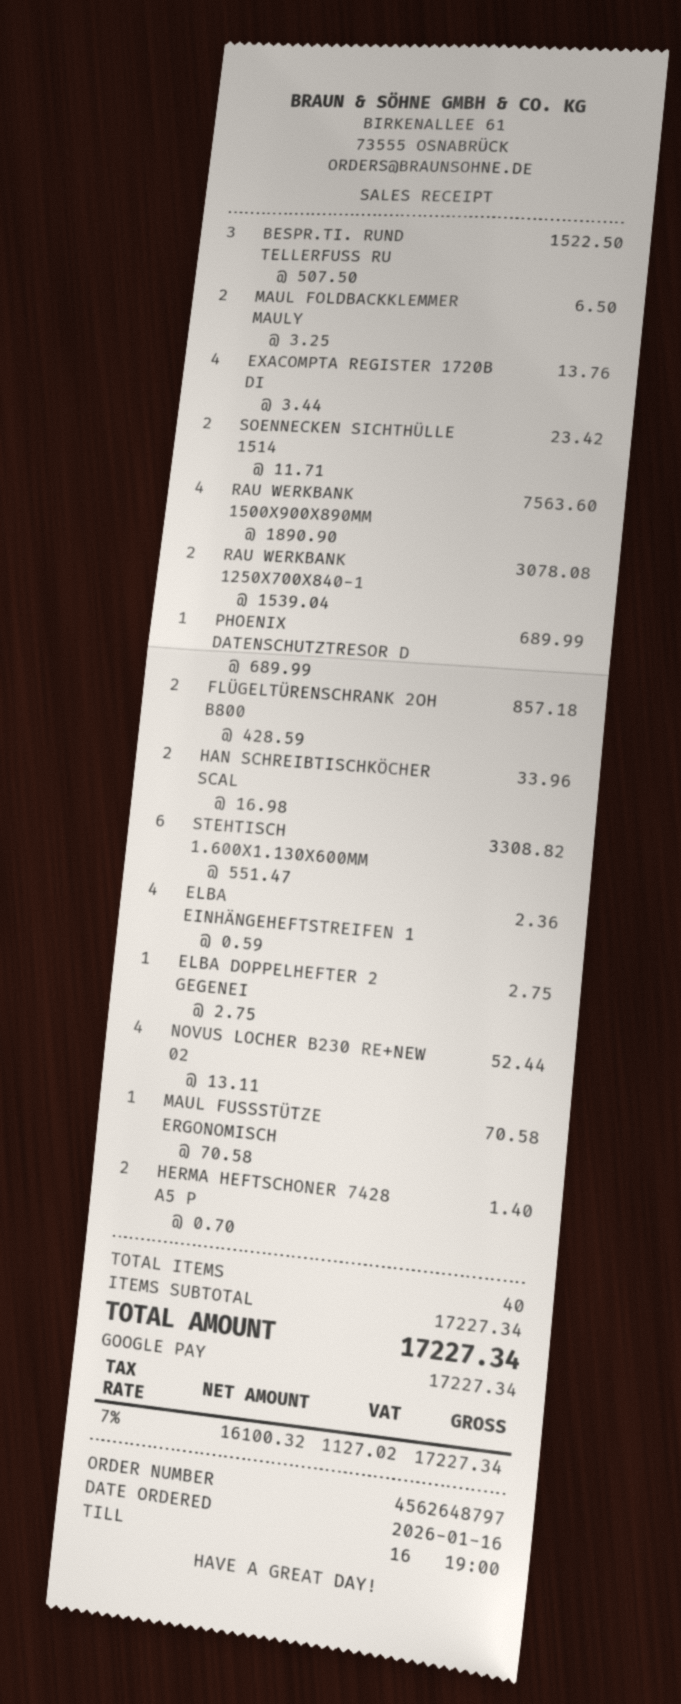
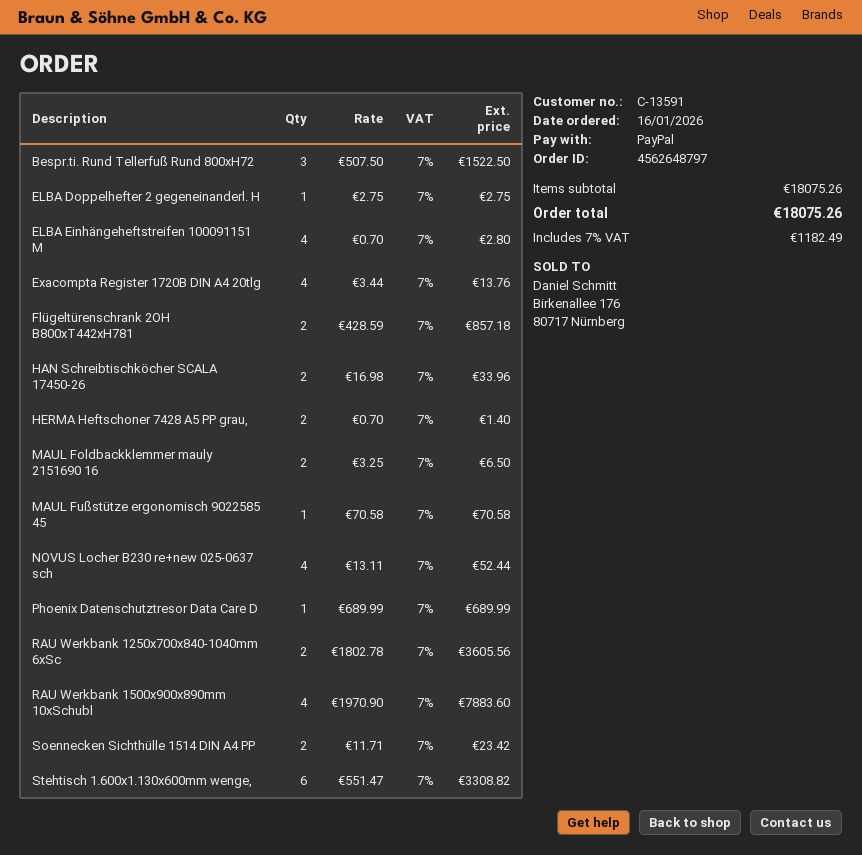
payment method: Google Pay -> PayPal
RAU WERKBANK 1500X900X890MM: 4 x 1890.90 = 7563.60 -> 4 x 1970.90 = 7883.60
RAU WERKBANK 1250X700X840-1: 2 x 1539.04 = 3078.08 -> 2 x 1802.78 = 3605.56
ELBA EINHÄNGEHEFTSTREIFEN 1: 4 x 0.59 = 2.36 -> 4 x 0.70 = 2.80
subtotal: 17227.34 -> 18075.26
tax: 7% = 1127.02 -> 7% = 1182.49
total: 17227.34 -> 18075.26

